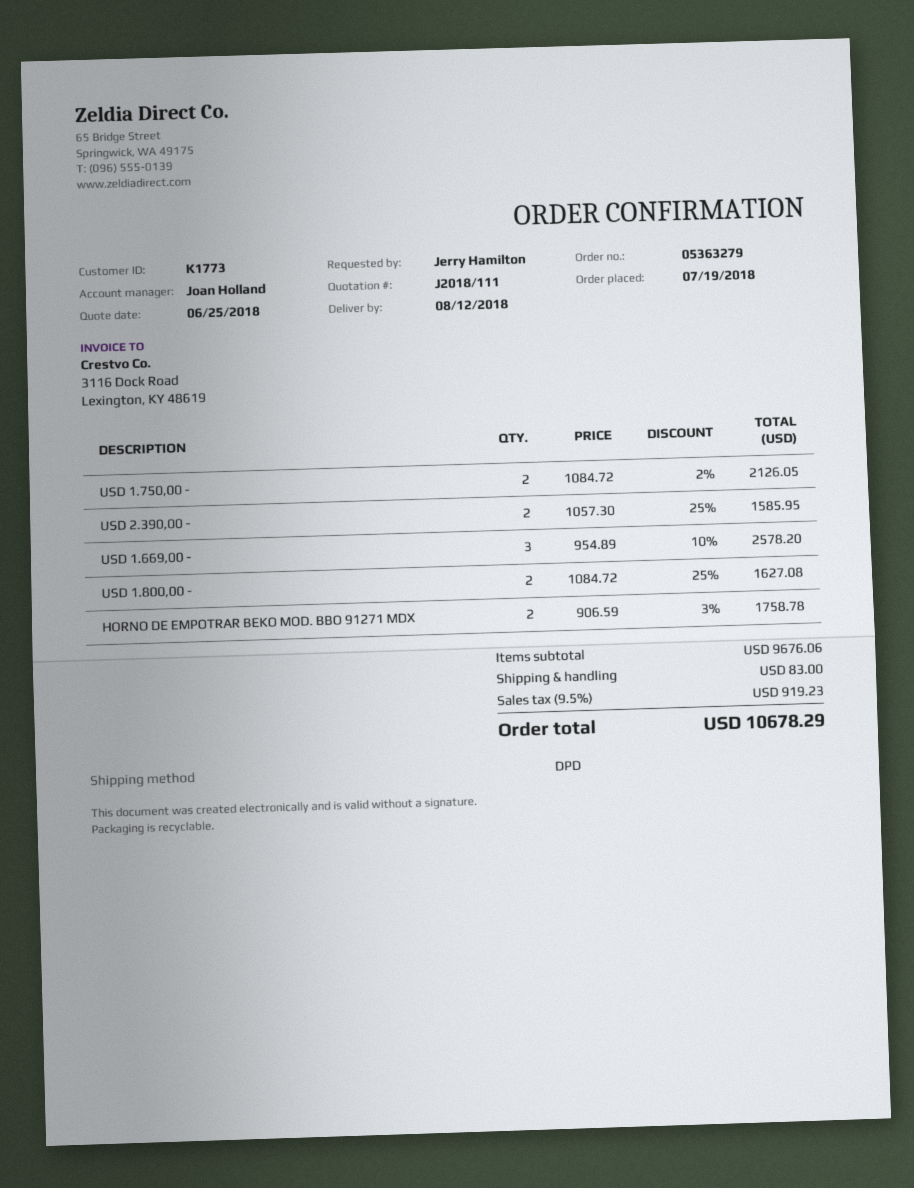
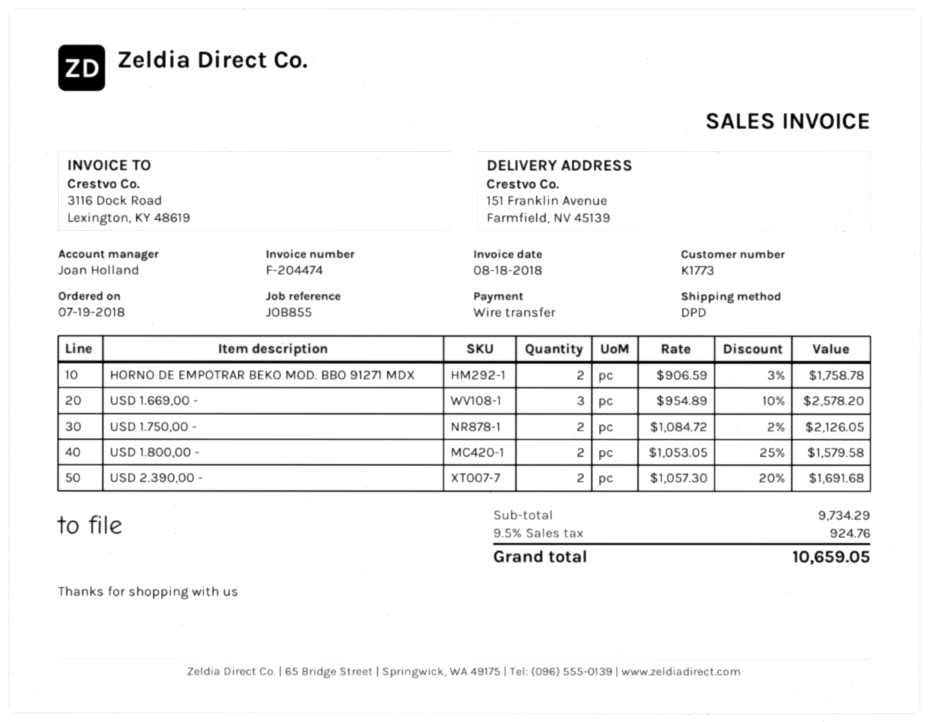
USD 2.390,00 -: 2 x 1057.30 - 25% = 1585.95 -> 2 x 1057.30 - 20% = 1691.68
USD 1.800,00 -: 2 x 1084.72 - 25% = 1627.08 -> 2 x 1053.05 - 25% = 1579.58
subtotal: 9676.06 -> 9734.29
shipping: 83.00 -> none
tax: 9.5% = 919.23 -> 9.5% = 924.76
total: 10678.29 -> 10659.05

